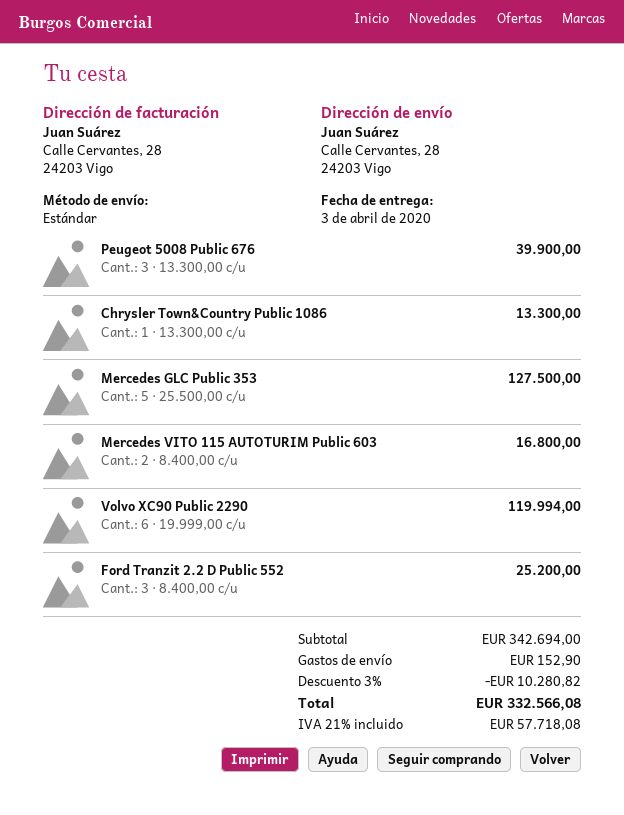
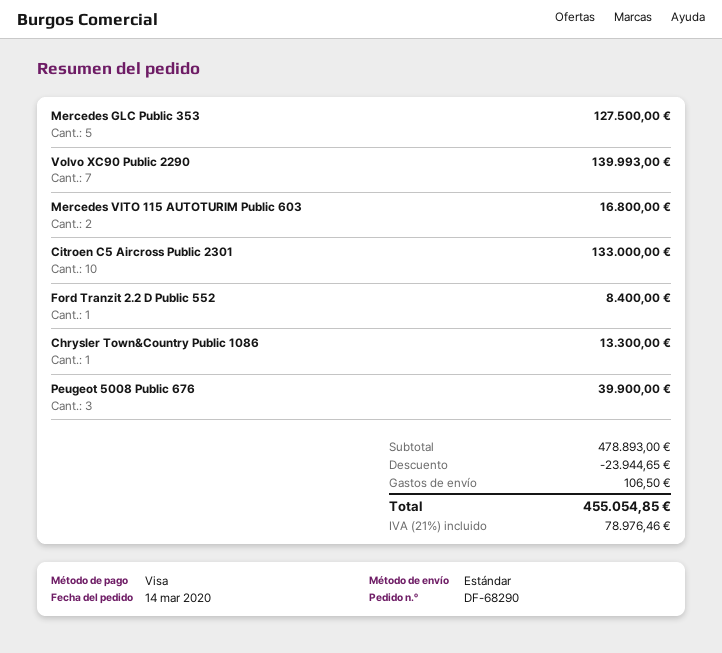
Volvo XC90 Public 2290: 6 for 119994.00 -> 7 for 139993.00
Ford Tranzit 2.2 D Public 552: 3 for 25200.00 -> 1 for 8400.00
Citroen C5 Aircross Public 2301: none -> 10 for 133000.00
subtotal: 342694.00 -> 478893.00
discount: 10280.82 -> 23944.65
shipping: 152.90 -> 106.50
tax: 21% = 57718.08 -> 21% = 78976.46
total: 332566.08 -> 455054.85

